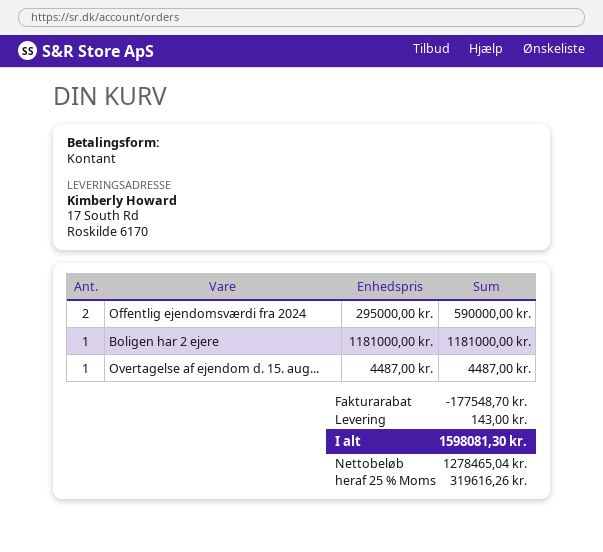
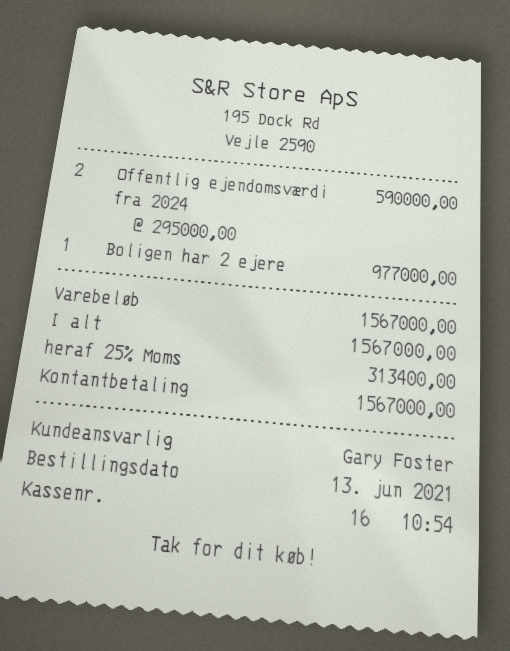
Boligen har 2 ejere: 1 x 1181000.00 = 1181000.00 -> 1 x 977000.00 = 977000.00
Overtagelse af ejendom d. 15. aug...: 1 x 4487.00 = 4487.00 -> none
discount: 177548.70 -> none
shipping: 143.00 -> none
tax: 25% = 319616.26 -> 25% = 313400.00
total: 1598081.30 -> 1567000.00

